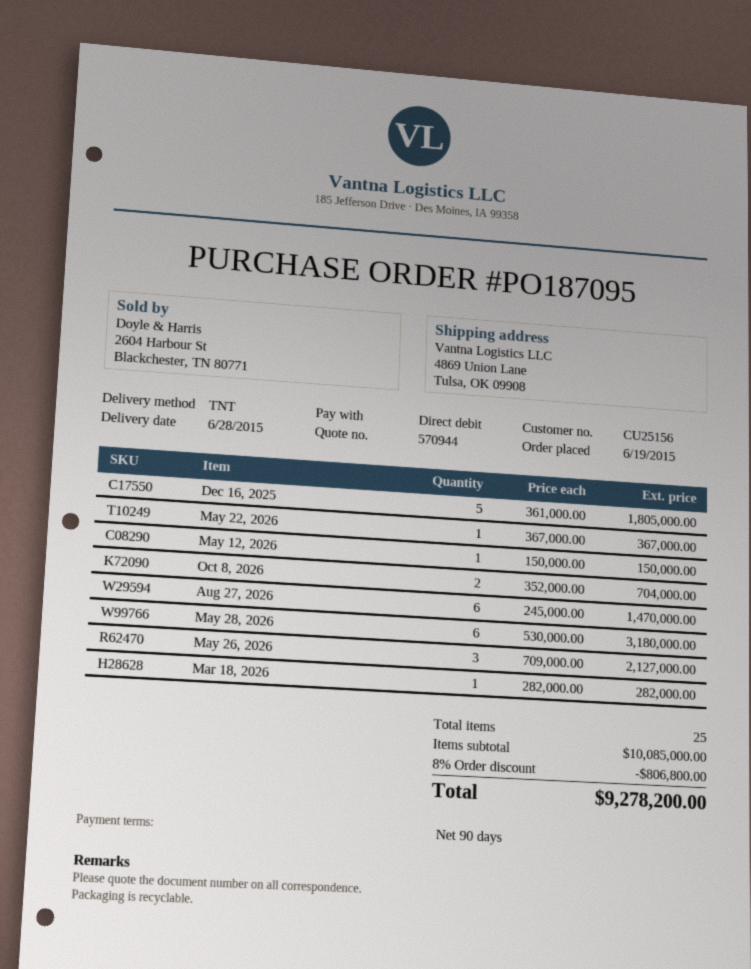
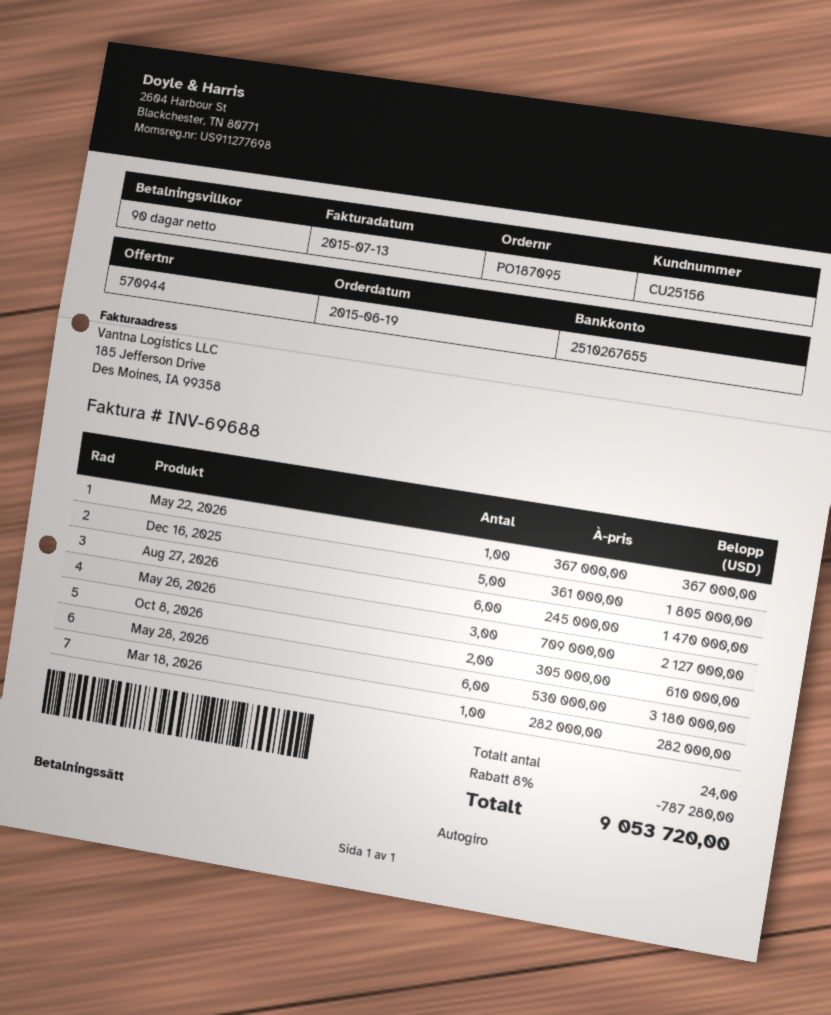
May 12, 2026: 1 x 150000.00 = 150000.00 -> none
Oct 8, 2026: 2 x 352000.00 = 704000.00 -> 2 x 305000.00 = 610000.00
total quantity: 25 -> 24
discount: 8% = 806800.00 -> 8% = 787280.00
total: 9278200.00 -> 9053720.00

